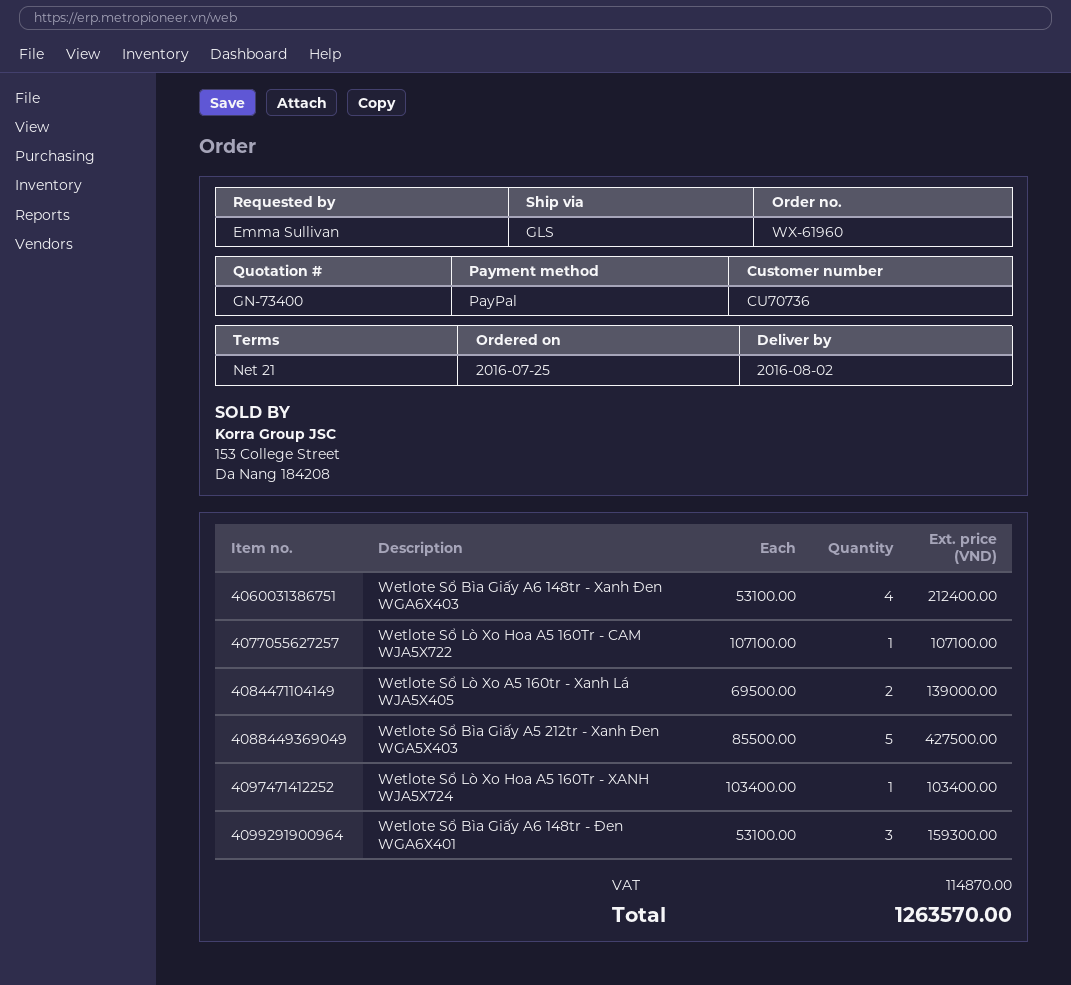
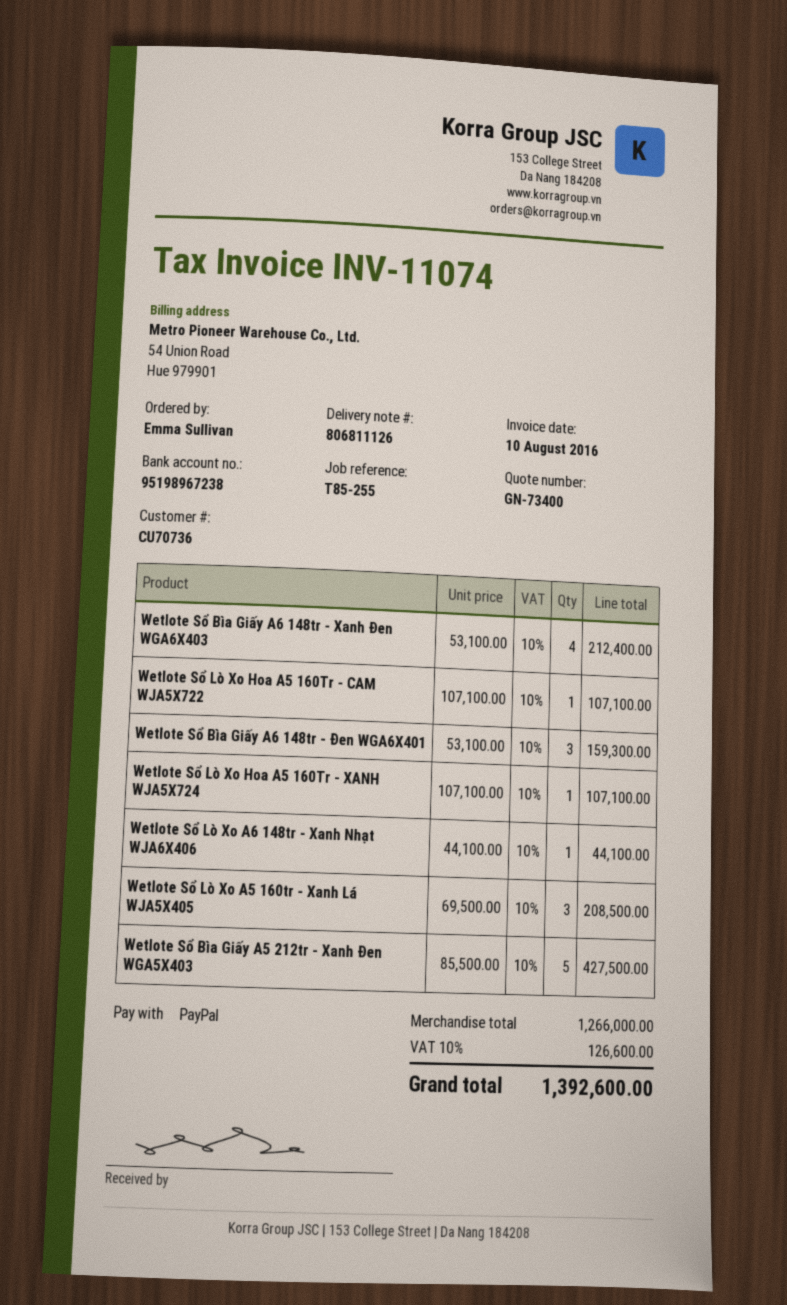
Wetlote Sổ Lò Xo A5 160tr - Xanh Lá WJA5X405: 2 x 69500.00 = 139000.00 -> 3 x 69500.00 = 208500.00
Wetlote Sổ Lò Xo Hoa A5 160Tr - XANH WJA5X724: 1 x 103400.00 = 103400.00 -> 1 x 107100.00 = 107100.00
Wetlote Sổ Lò Xo A6 148tr - Xanh Nhạt WJA6X406: none -> 1 x 44100.00 = 44100.00
tax: 114870.00 -> 126600.00
total: 1263570.00 -> 1392600.00

